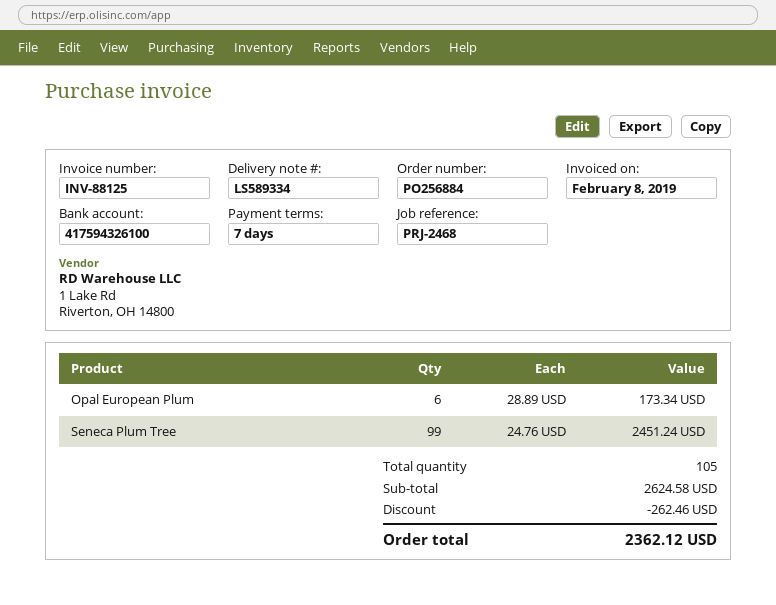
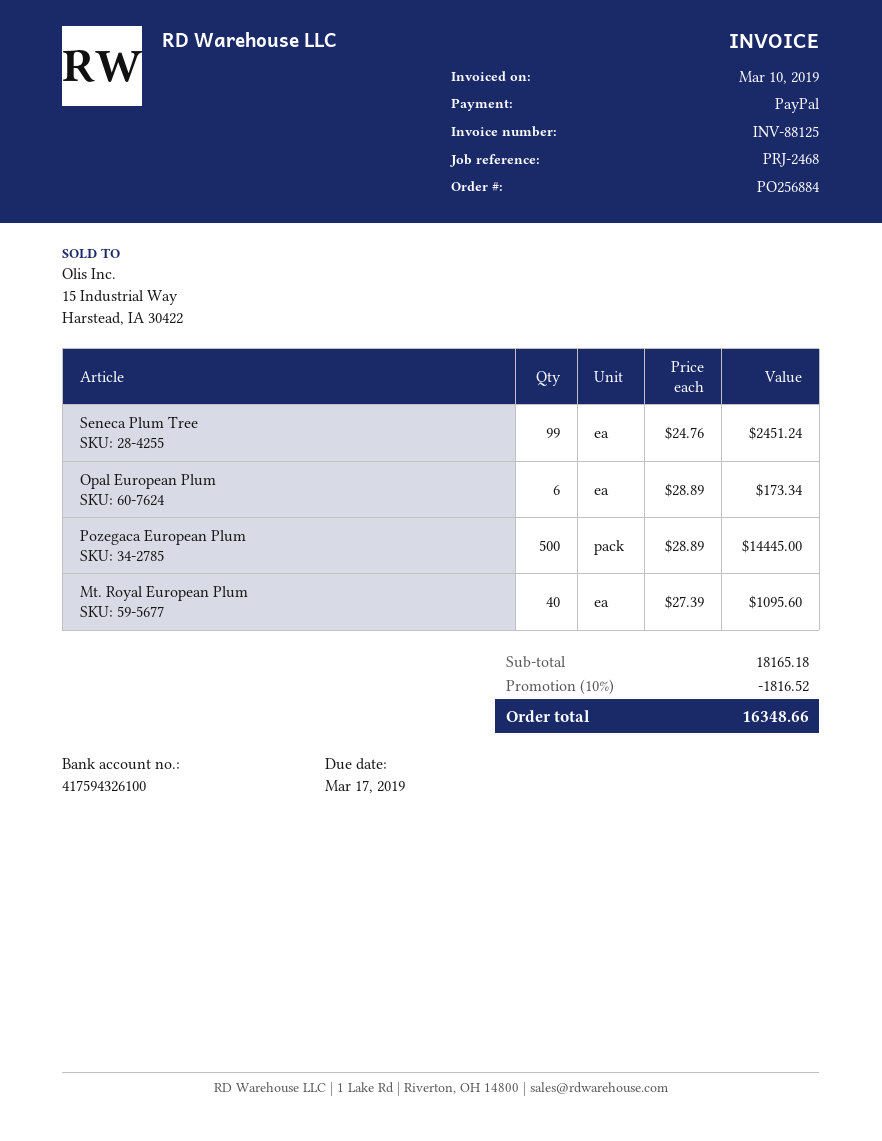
invoice date: 2019-02-08 -> 2019-03-10
Pozegaca European Plum: none -> 500 x 28.89 = 14445.00
Mt. Royal European Plum: none -> 40 x 27.39 = 1095.60
subtotal: 2624.58 -> 18165.18
discount: 262.46 -> 1816.52
total: 2362.12 -> 16348.66

